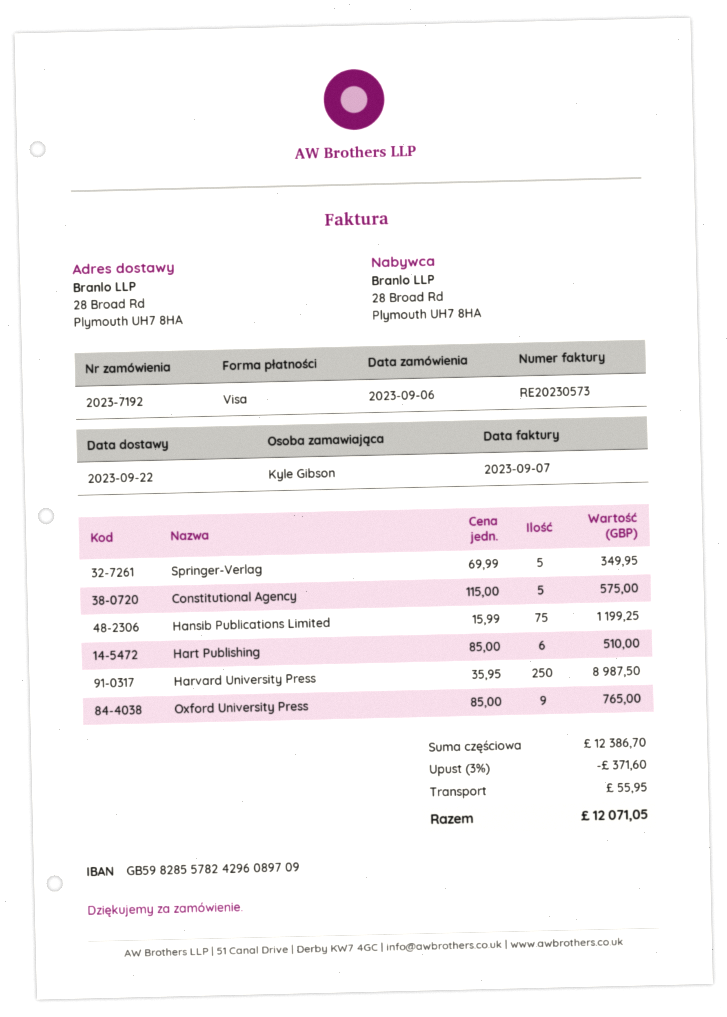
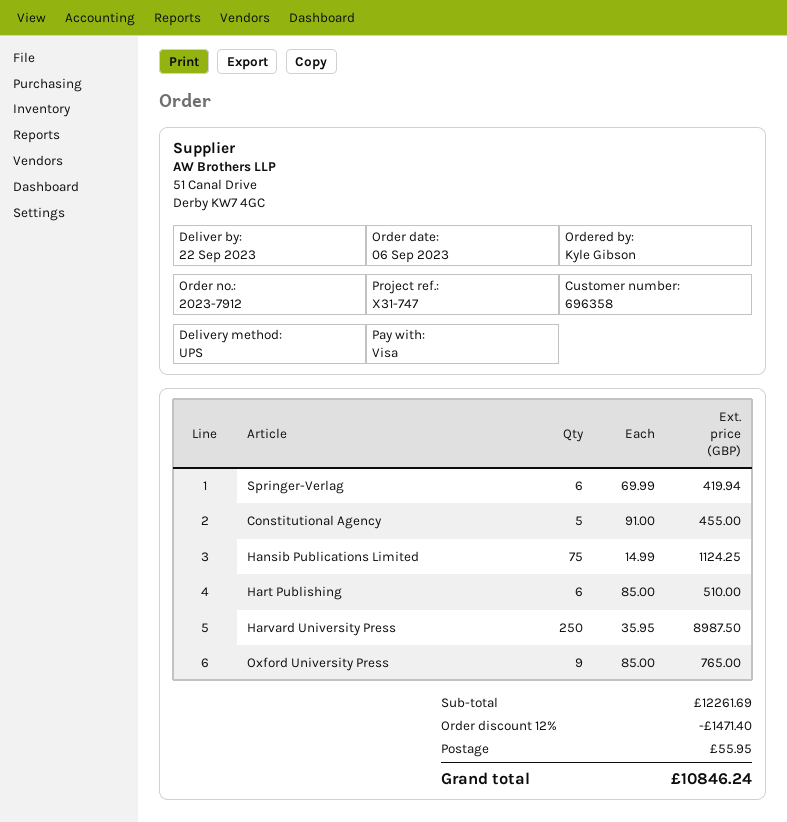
order number: 2023-7192 -> 2023-7912
Springer-Verlag: 5 x 69.99 = 349.95 -> 6 x 69.99 = 419.94
Constitutional Agency: 5 x 115.00 = 575.00 -> 5 x 91.00 = 455.00
Hansib Publications Limited: 75 x 15.99 = 1199.25 -> 75 x 14.99 = 1124.25
subtotal: 12386.70 -> 12261.69
discount: 3% = 371.60 -> 12% = 1471.40
total: 12071.05 -> 10846.24

